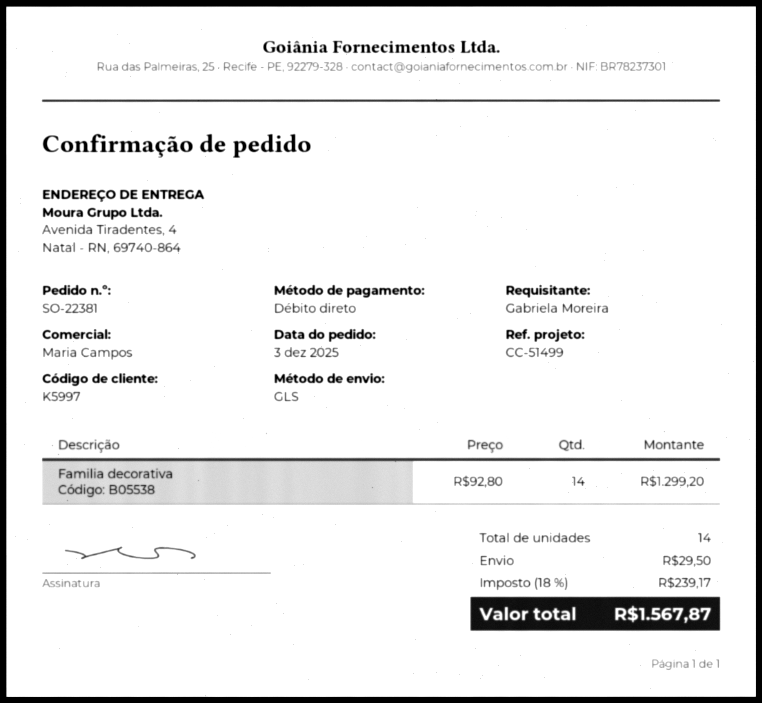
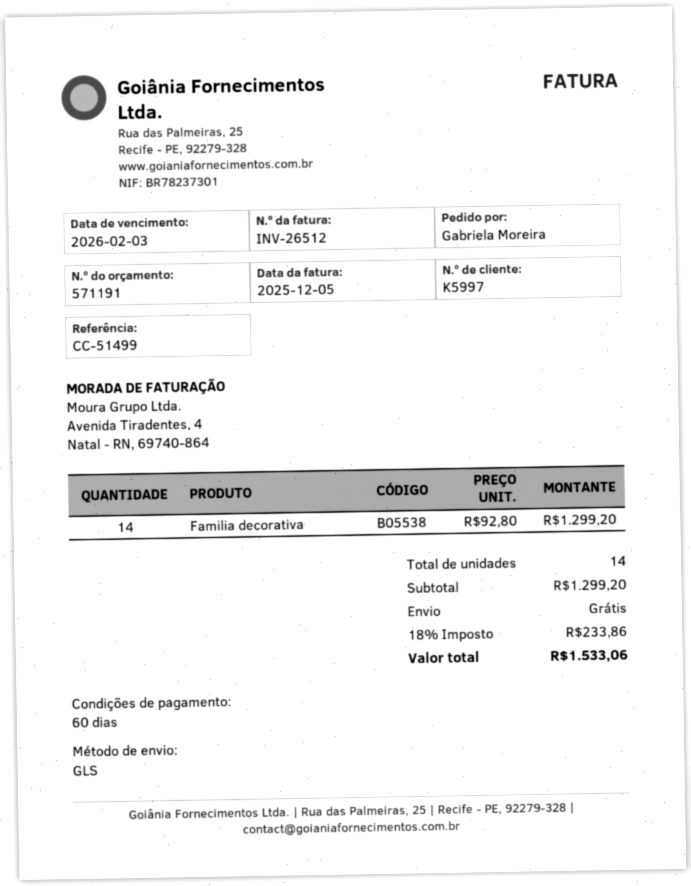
shipping: 29.50 -> 0.00
tax: 18% = 239.17 -> 18% = 233.86
total: 1567.87 -> 1533.06

